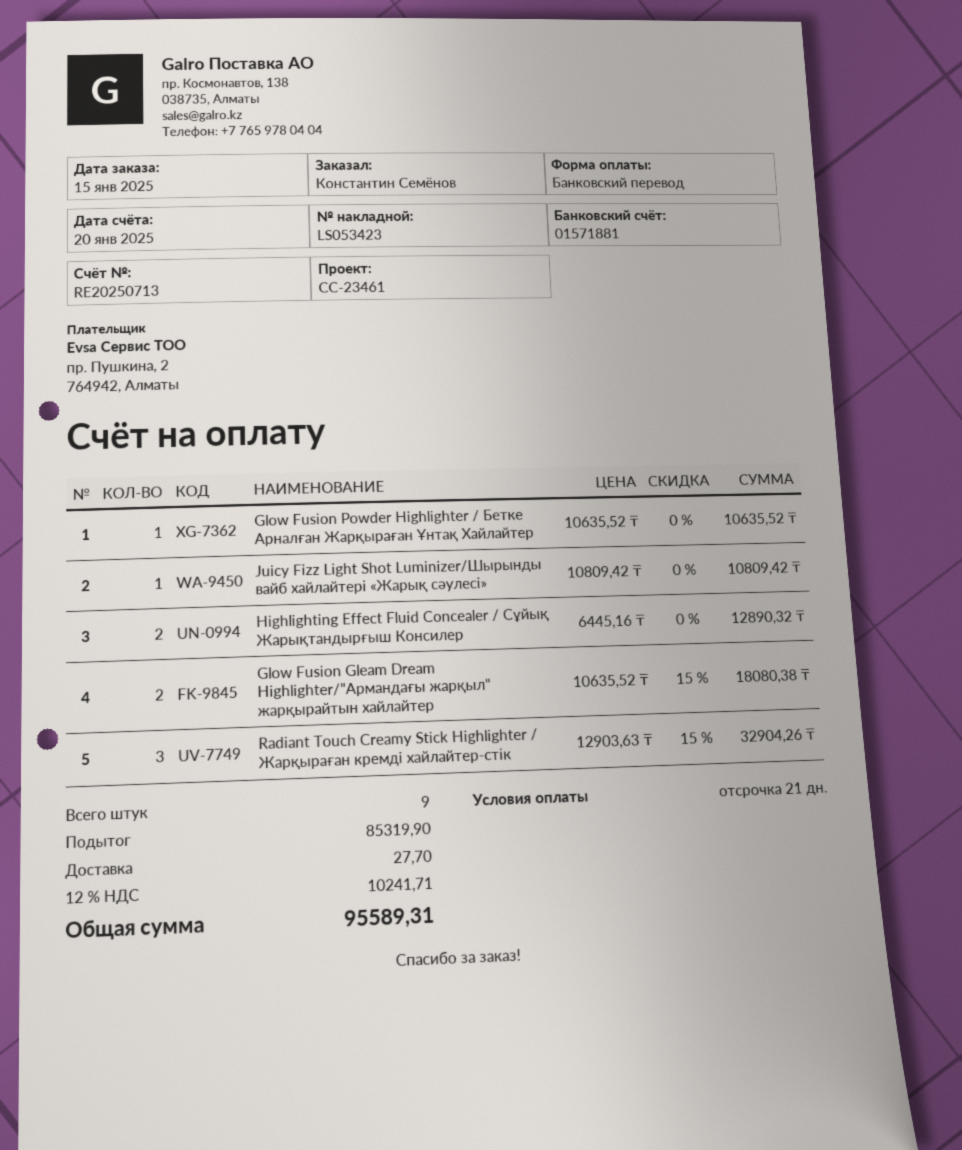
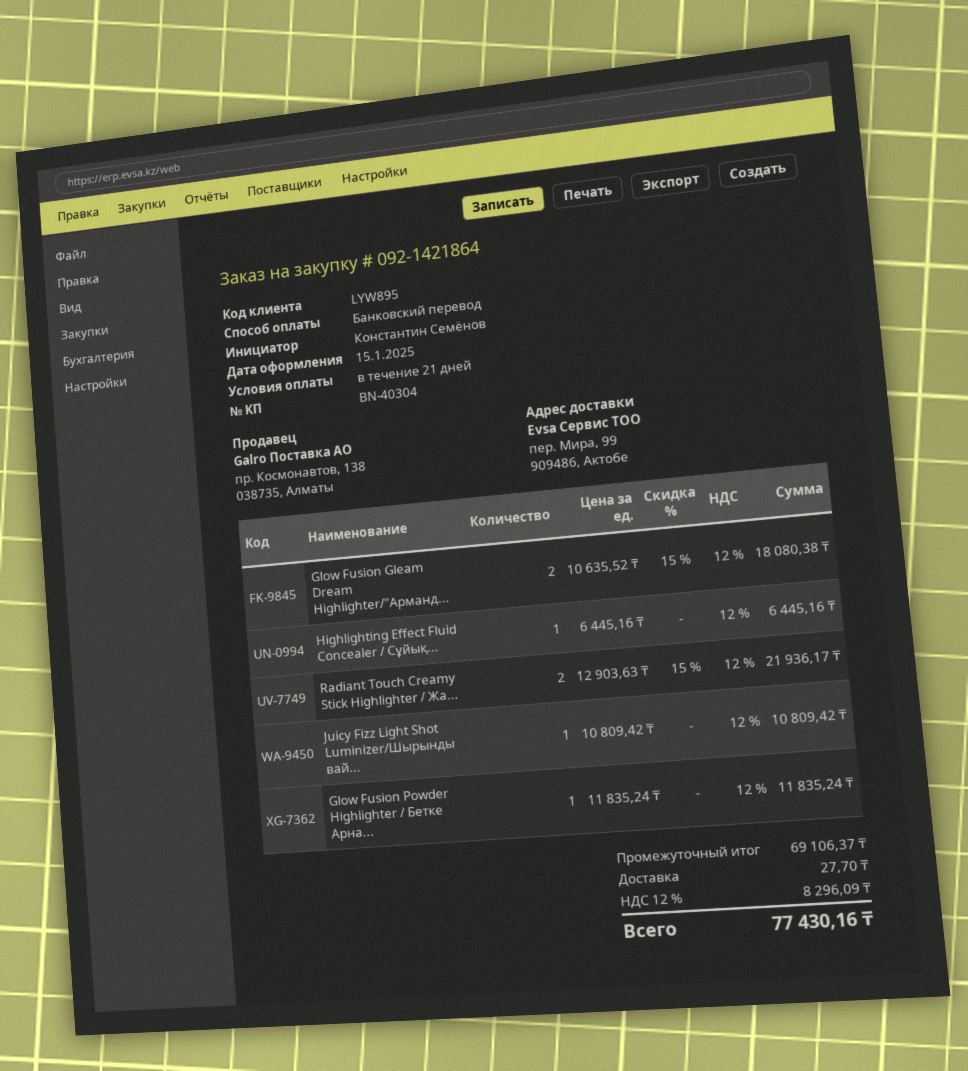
Glow Fusion Powder Highlighter / Бетке Арналған Жарқыраған Ұнтақ Хайлайтер: 1 x 10635.52 = 10635.52 -> 1 x 11835.24 = 11835.24
Highlighting Effect Fluid Concealer / Сұйық Жарықтандырғыш Консилер: 2 x 6445.16 = 12890.32 -> 1 x 6445.16 = 6445.16
Radiant Touch Creamy Stick Highlighter / Жарқыраған кремді хайлайтер-стік: 3 x 12903.63 - 15% = 32904.26 -> 2 x 12903.63 - 15% = 21936.17
subtotal: 85319.90 -> 69106.37
tax: 12% = 10241.71 -> 12% = 8296.09
total: 95589.31 -> 77430.16

